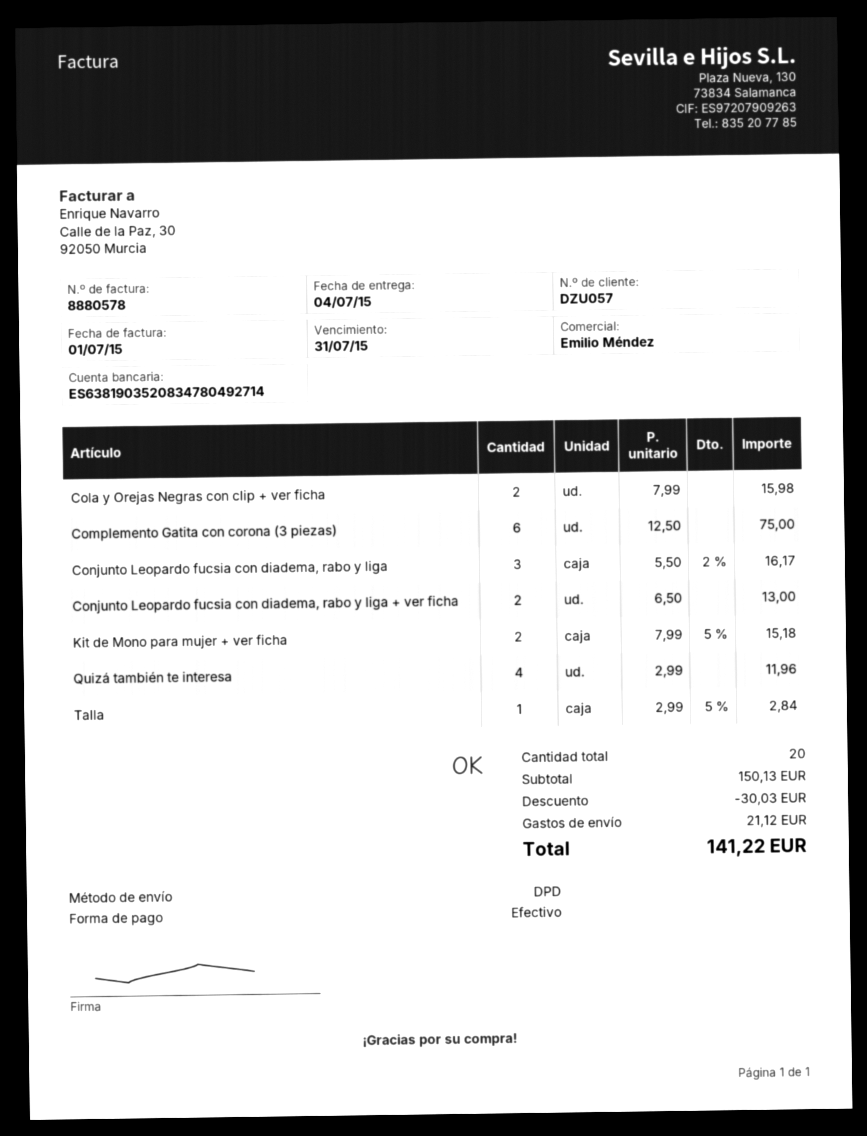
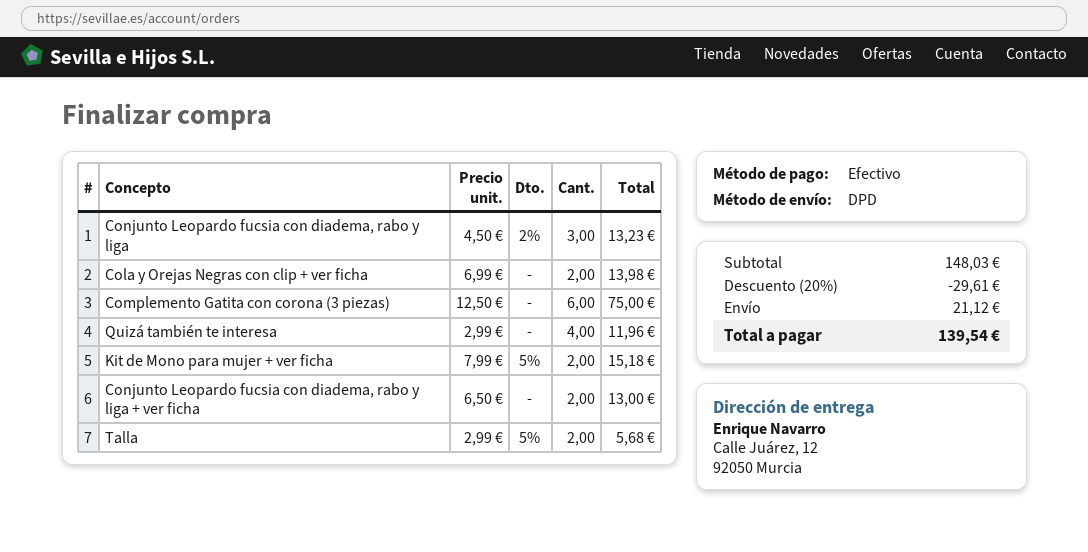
Cola y Orejas Negras con clip + ver ficha: 2 x 7.99 = 15.98 -> 2 x 6.99 = 13.98
Conjunto Leopardo fucsia con diadema, rabo y liga: 3 x 5.50 - 2% = 16.17 -> 3 x 4.50 - 2% = 13.23
Talla: 1 x 2.99 - 5% = 2.84 -> 2 x 2.99 - 5% = 5.68
subtotal: 150.13 -> 148.03
discount: 30.03 -> 29.61
total: 141.22 -> 139.54

